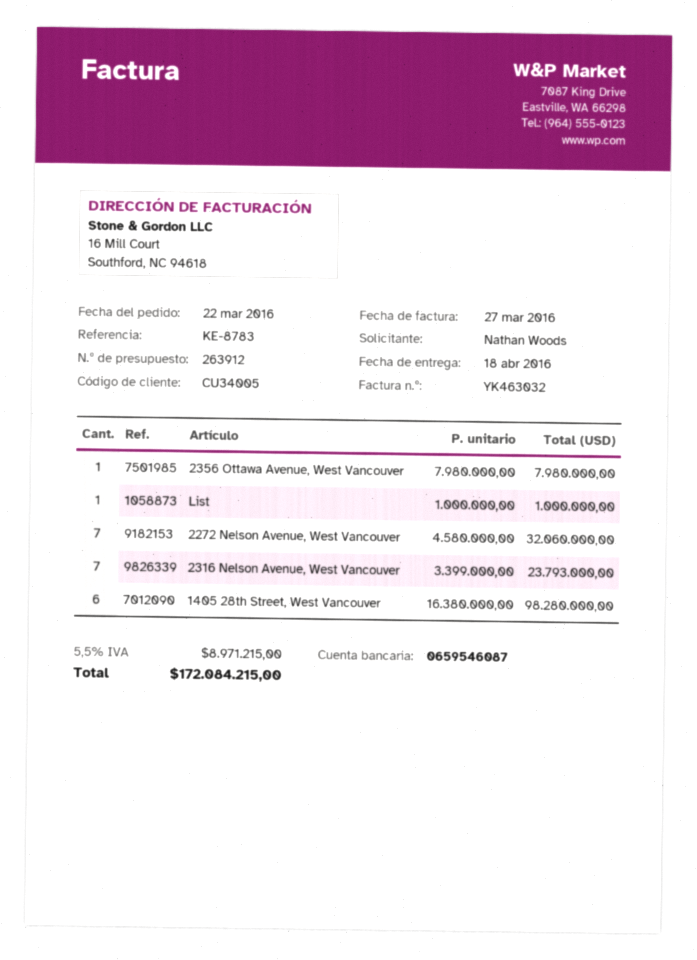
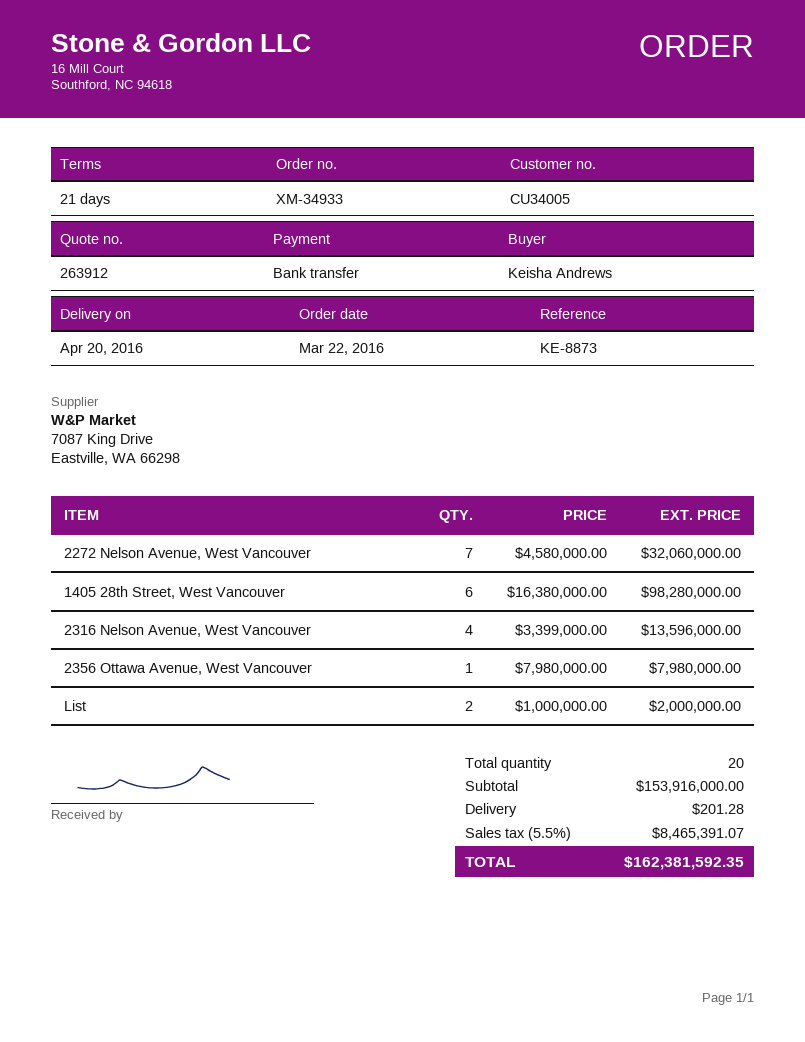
delivery date: 2016-04-18 -> 2016-04-20
reference: KE-8783 -> KE-8873
ordered by: Nathan Woods -> Keisha Andrews
List: 1 x 1000000.00 = 1000000.00 -> 2 x 1000000.00 = 2000000.00
2316 Nelson Avenue, West Vancouver: 7 x 3399000.00 = 23793000.00 -> 4 x 3399000.00 = 13596000.00
shipping: none -> 201.28
tax: 5.5% = 8971215.00 -> 5.5% = 8465391.07
total: 172084215.00 -> 162381592.35

